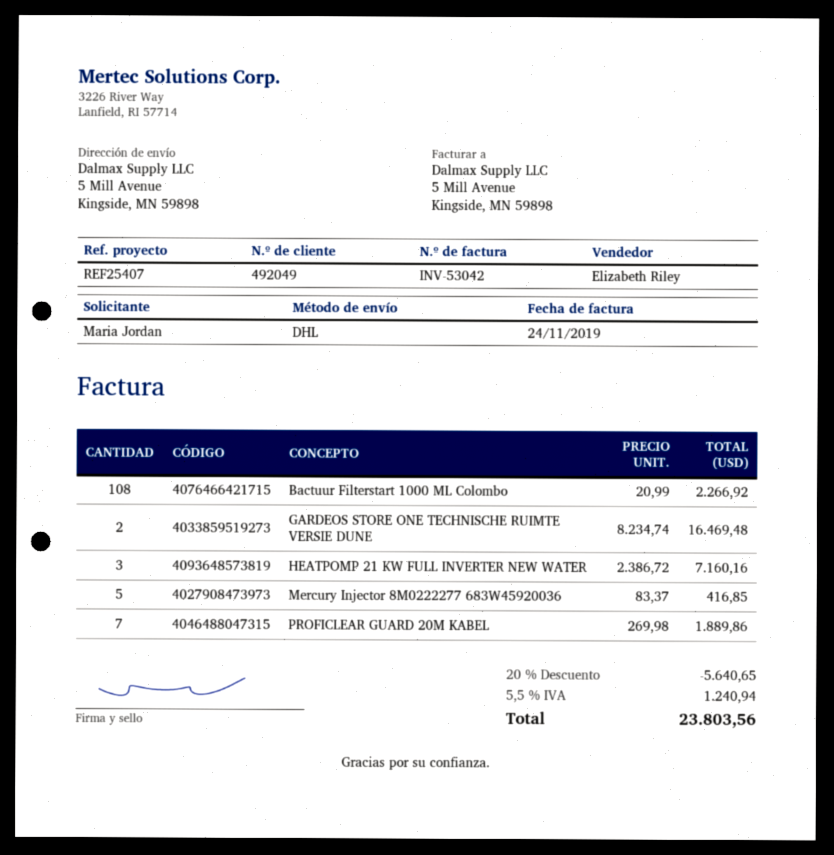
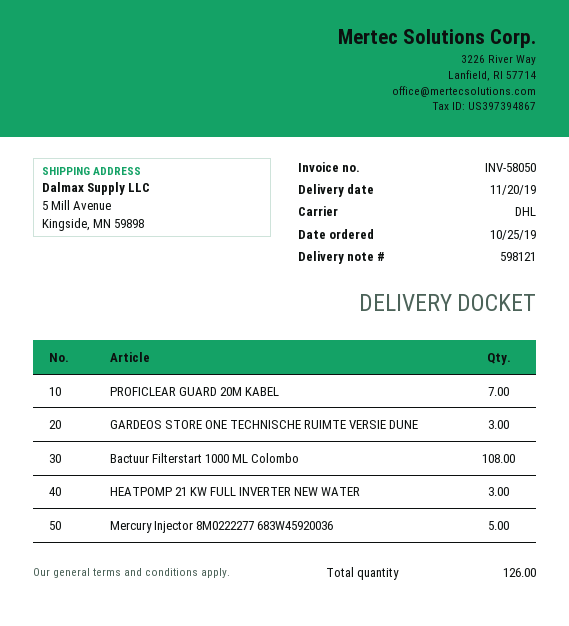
invoice number: INV-53042 -> INV-58050
GARDEOS STORE ONE TECHNISCHE RUIMTE VERSIE DUNE: 2 -> 3

